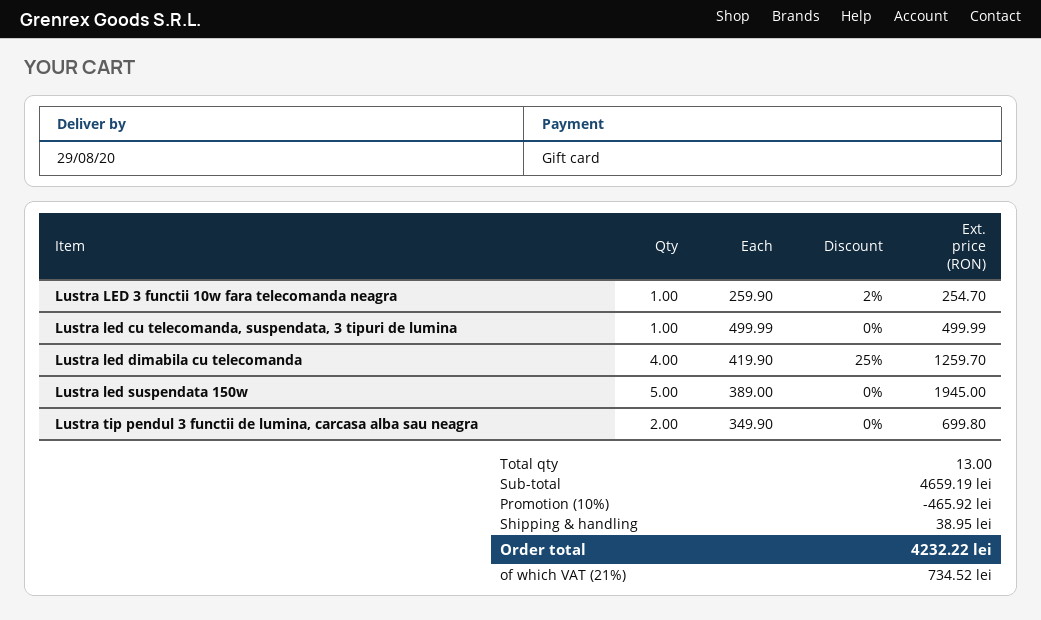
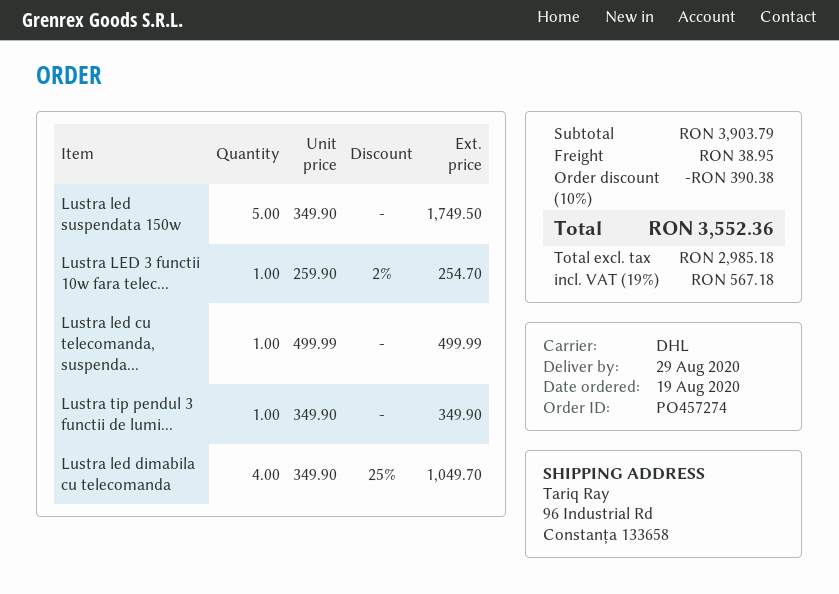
Lustra led dimabila cu telecomanda: 4 x 419.90 - 25% = 1259.70 -> 4 x 349.90 - 25% = 1049.70
Lustra led suspendata 150w: 5 x 389.00 = 1945.00 -> 5 x 349.90 = 1749.50
Lustra tip pendul 3 functii de lumina, carcasa alba sau neagra: 2 x 349.90 = 699.80 -> 1 x 349.90 = 349.90
subtotal: 4659.19 -> 3903.79
discount: 10% = 465.92 -> 10% = 390.38
tax: 21% = 734.52 -> 19% = 567.18
total: 4232.22 -> 3552.36

